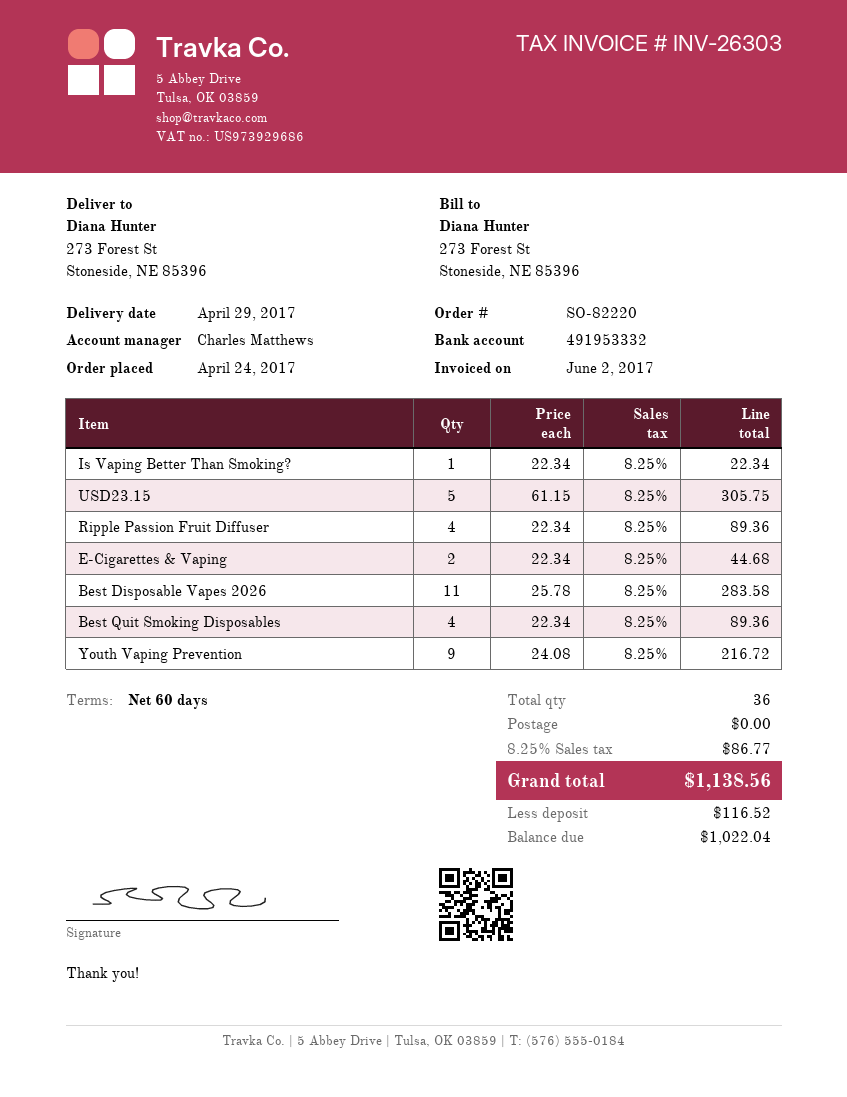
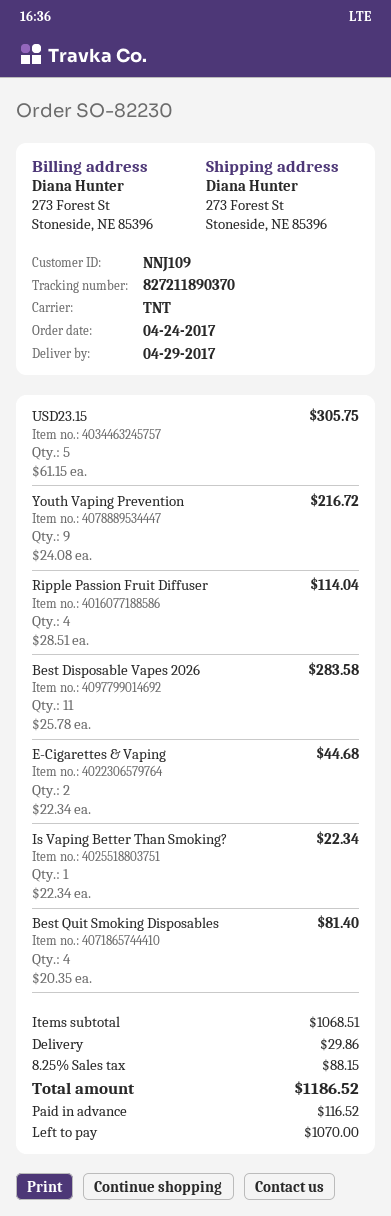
order number: SO-82220 -> SO-82230
Ripple Passion Fruit Diffuser: 4 x 22.34 = 89.36 -> 4 x 28.51 = 114.04
Best Quit Smoking Disposables: 4 x 22.34 = 89.36 -> 4 x 20.35 = 81.40
shipping: 0.00 -> 29.86
tax: 8.25% = 86.77 -> 8.25% = 88.15
total: 1138.56 -> 1186.52
balance: 1022.04 -> 1070.00

